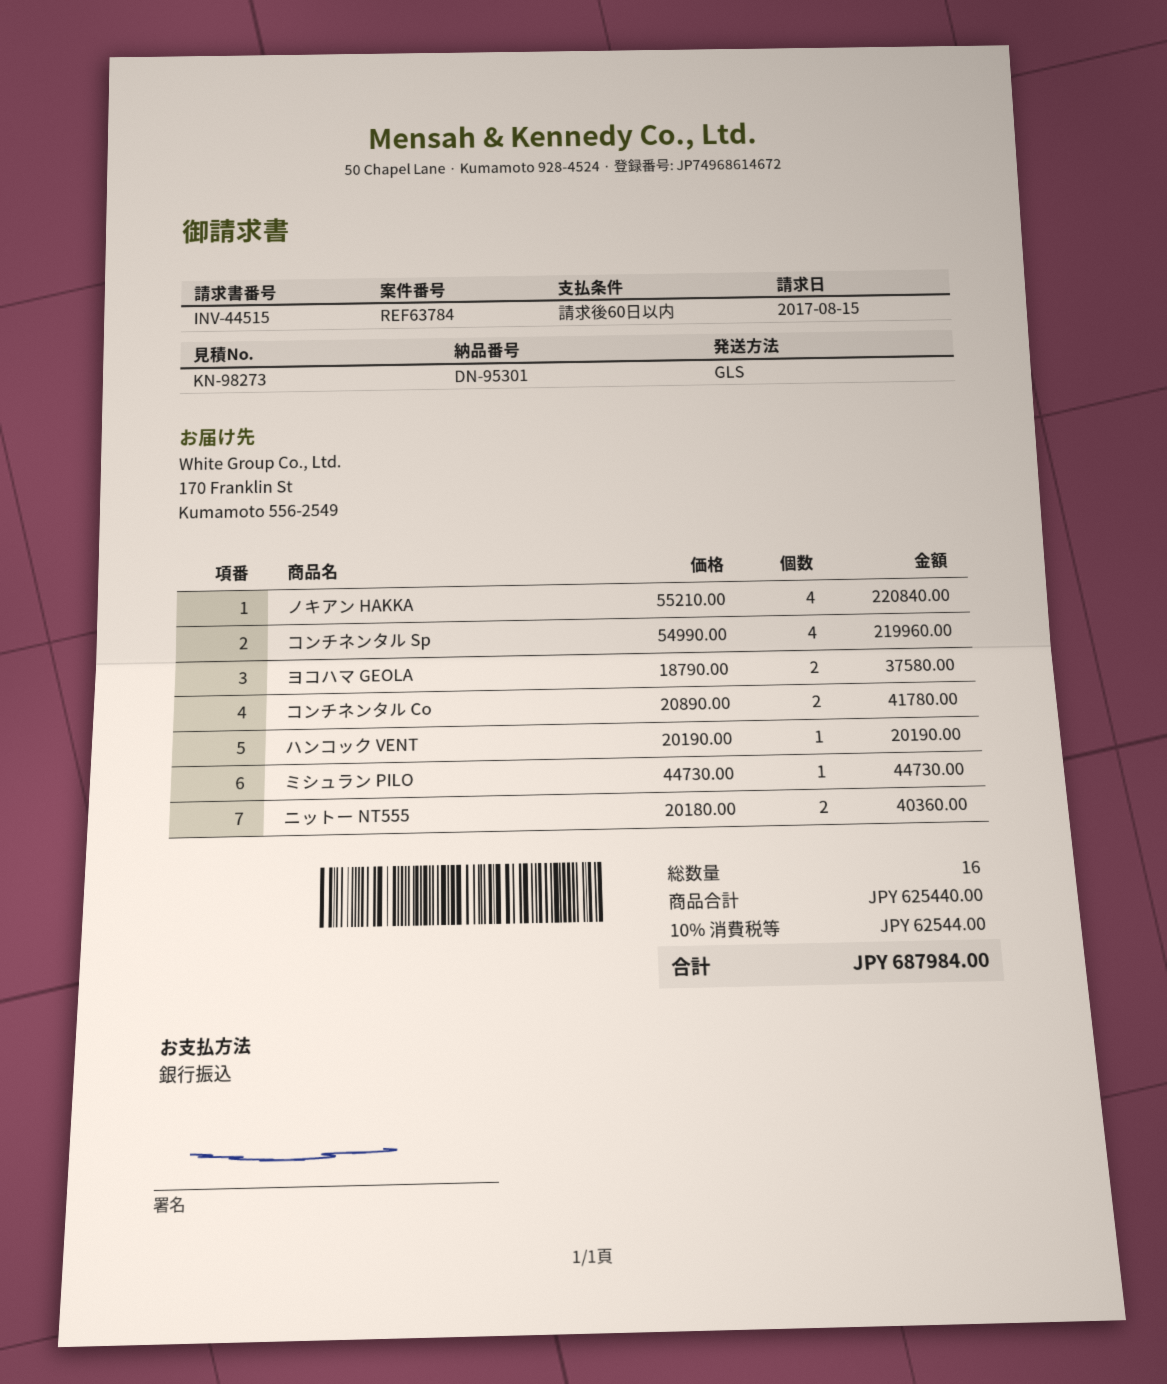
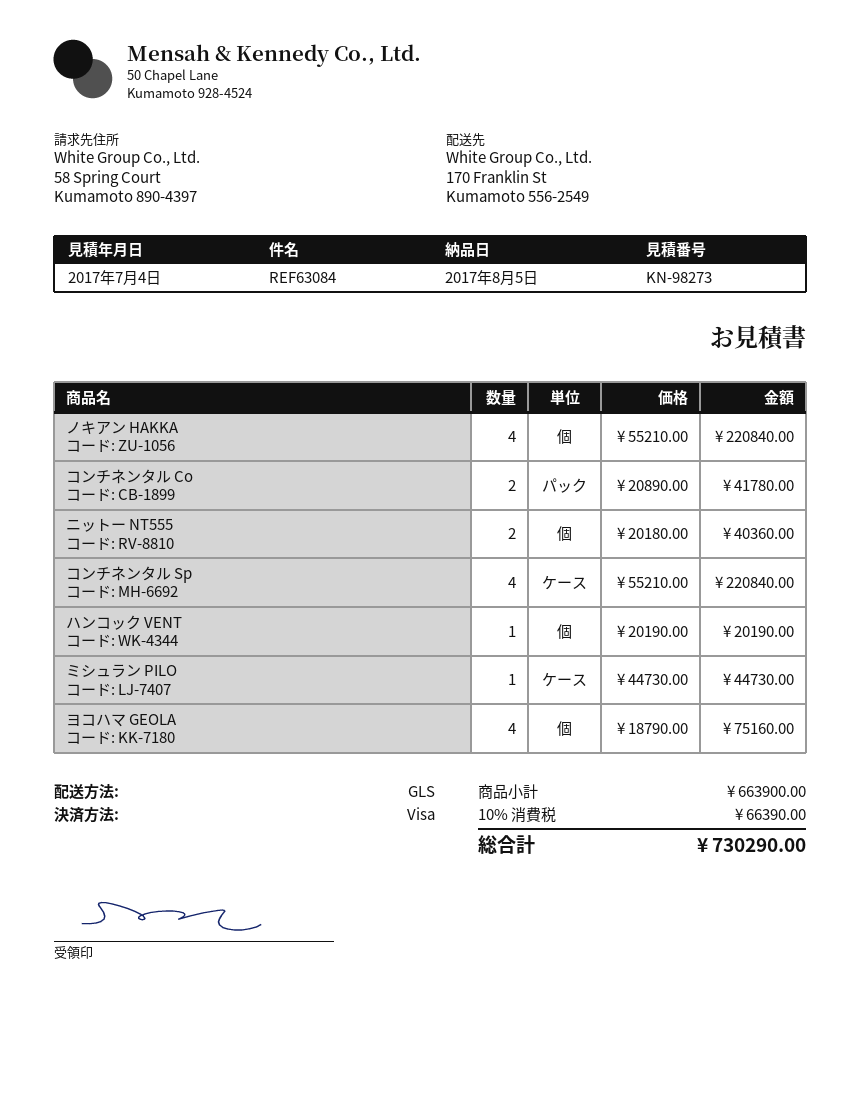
reference: REF63784 -> REF63084
payment method: bank transfer -> Visa
コンチネンタル Sp: 4 x 54990.00 = 219960.00 -> 4 x 55210.00 = 220840.00
ヨコハマ GEOLA: 2 x 18790.00 = 37580.00 -> 4 x 18790.00 = 75160.00
subtotal: 625440.00 -> 663900.00
tax: 10% = 62544.00 -> 10% = 66390.00
total: 687984.00 -> 730290.00

